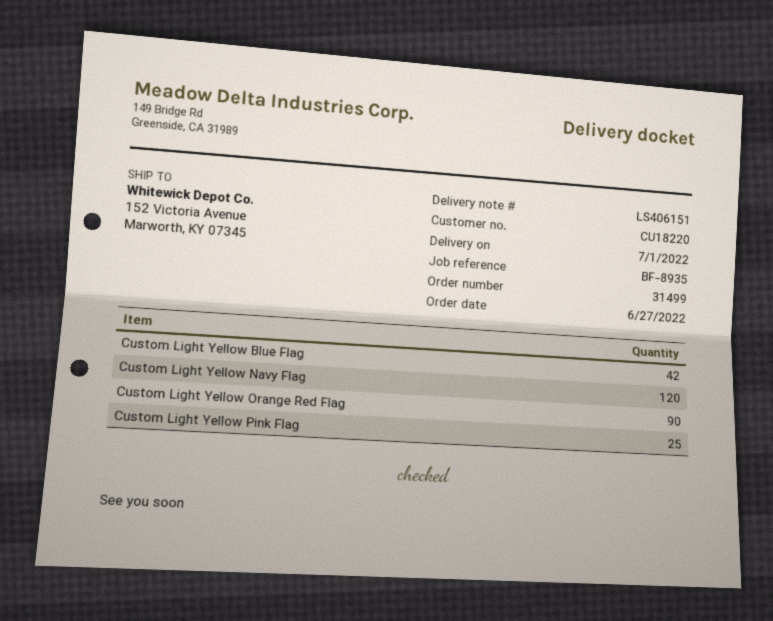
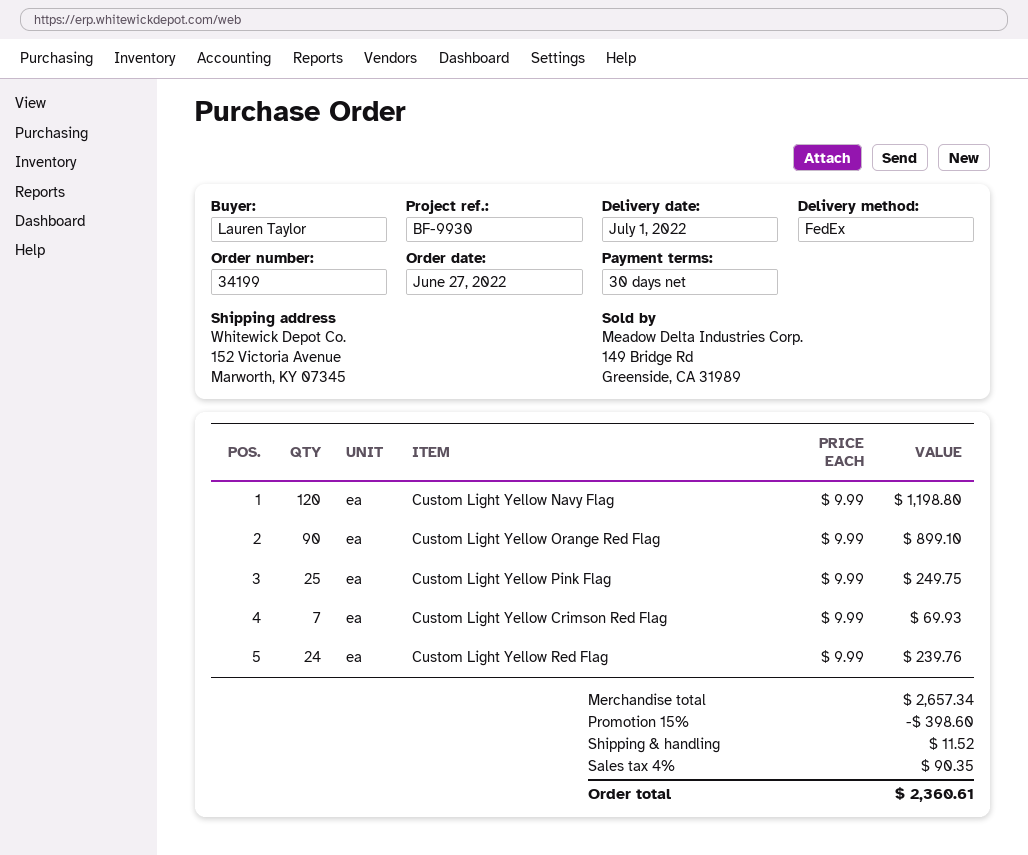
order number: 31499 -> 34199
reference: BF-8935 -> BF-9930
Custom Light Yellow Blue Flag: 42 -> none
Custom Light Yellow Crimson Red Flag: none -> 7
Custom Light Yellow Red Flag: none -> 24

